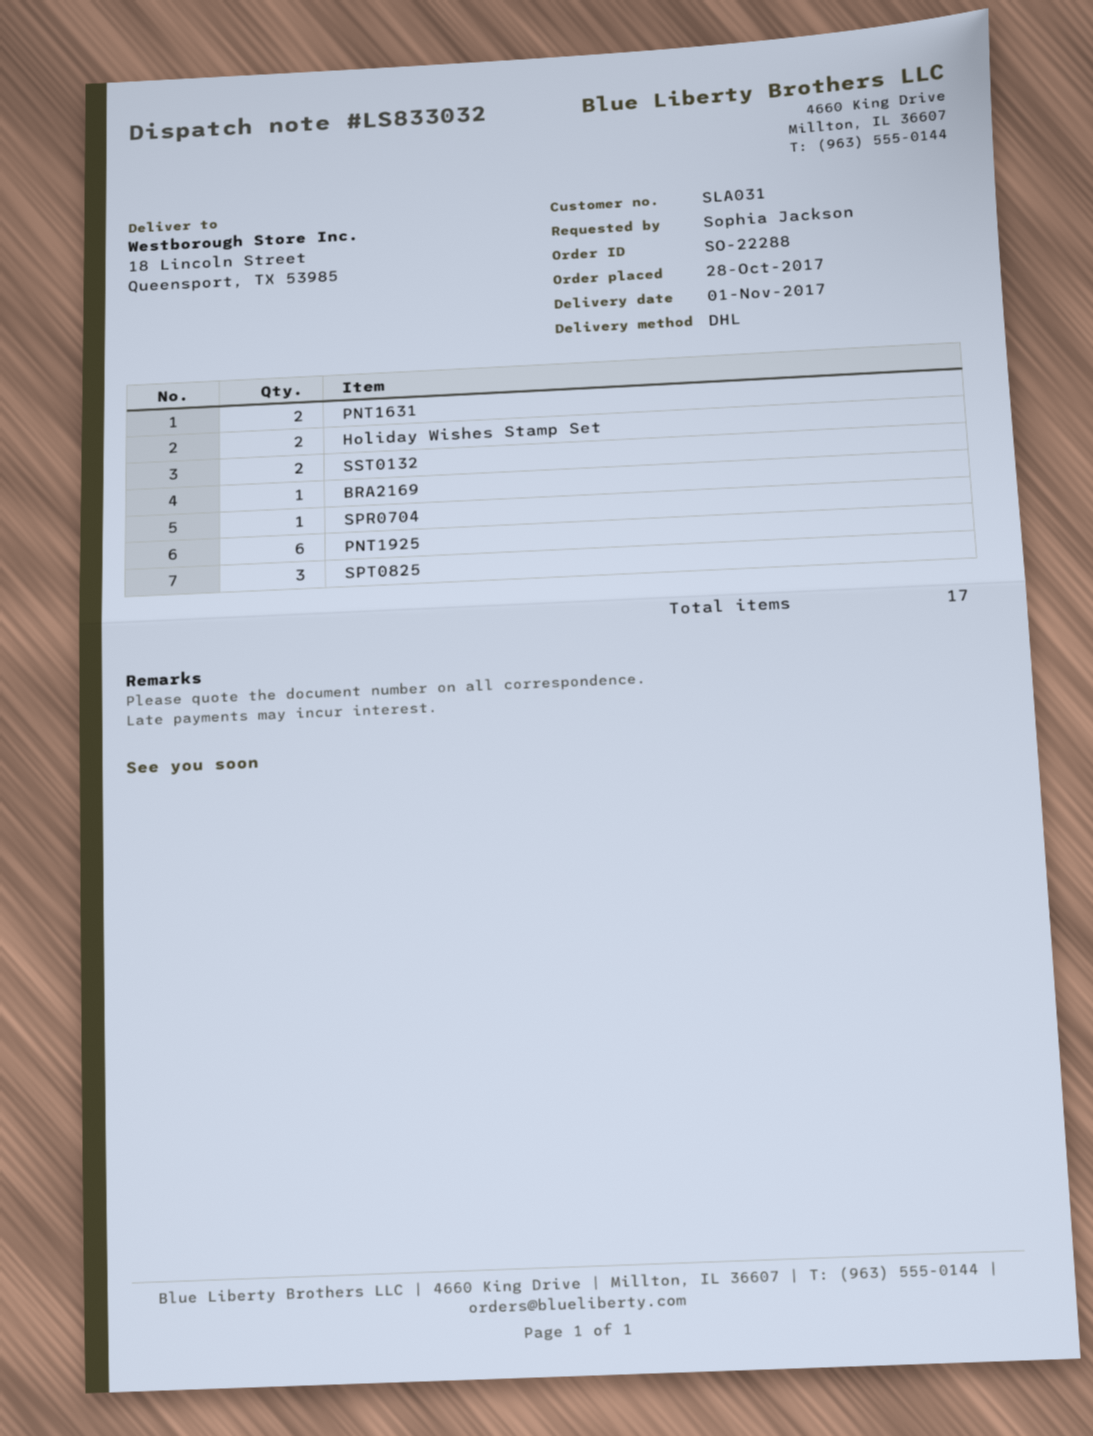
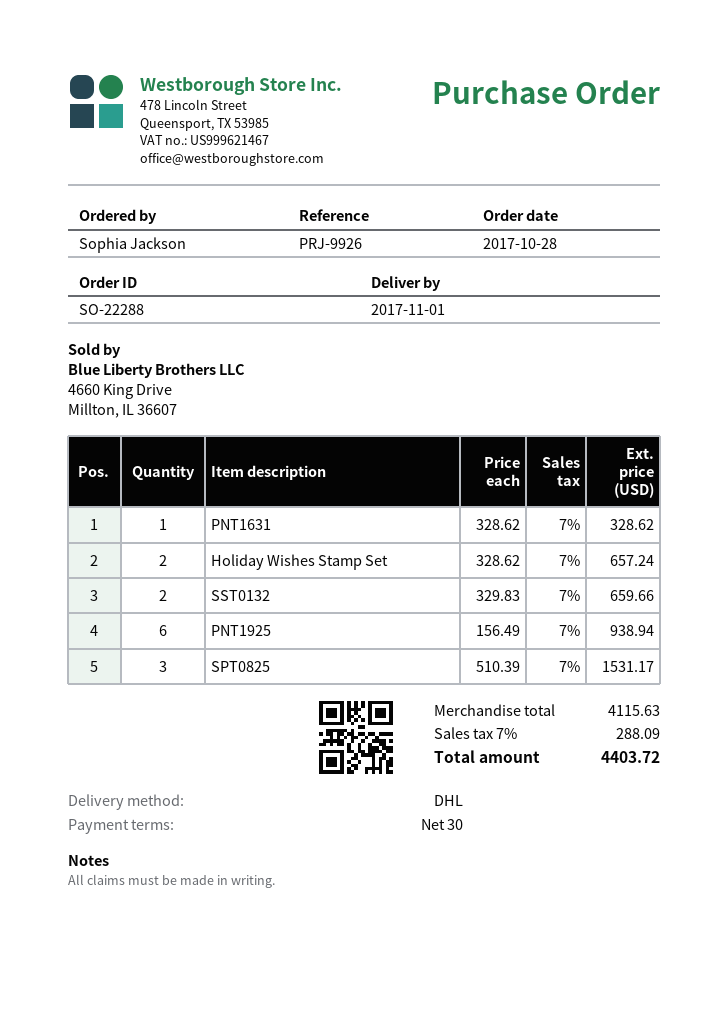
PNT1631: 2 -> 1
BRA2169: 1 -> none
SPR0704: 1 -> none

